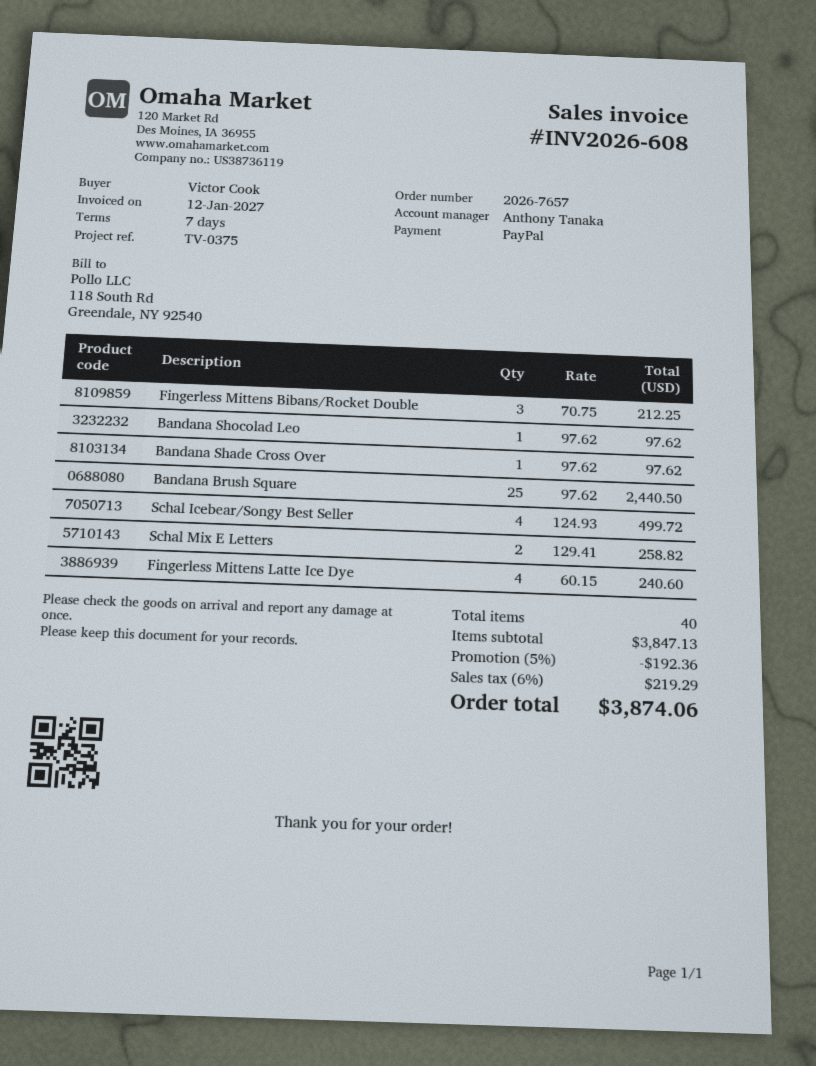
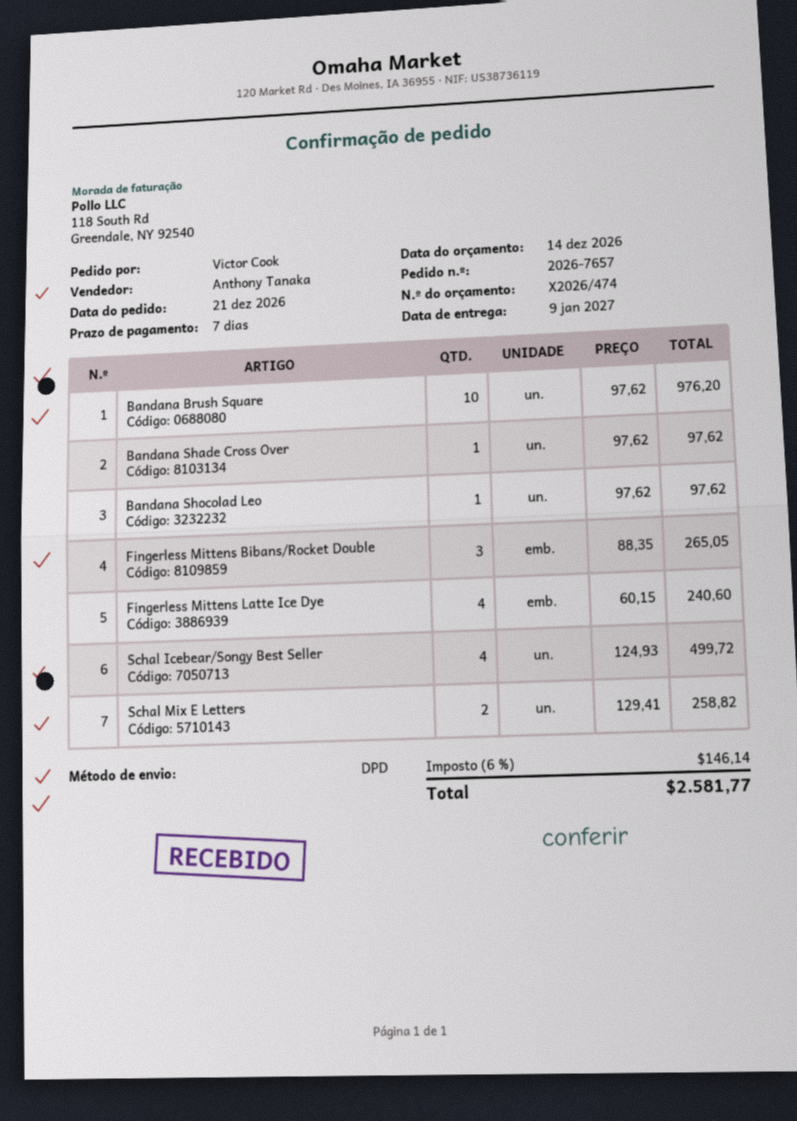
Fingerless Mittens Bibans/Rocket Double: 3 x 70.75 = 212.25 -> 3 x 88.35 = 265.05
Bandana Brush Square: 25 x 97.62 = 2440.50 -> 10 x 97.62 = 976.20
discount: 5% = 192.36 -> none
tax: 6% = 219.29 -> 6% = 146.14
total: 3874.06 -> 2581.77

